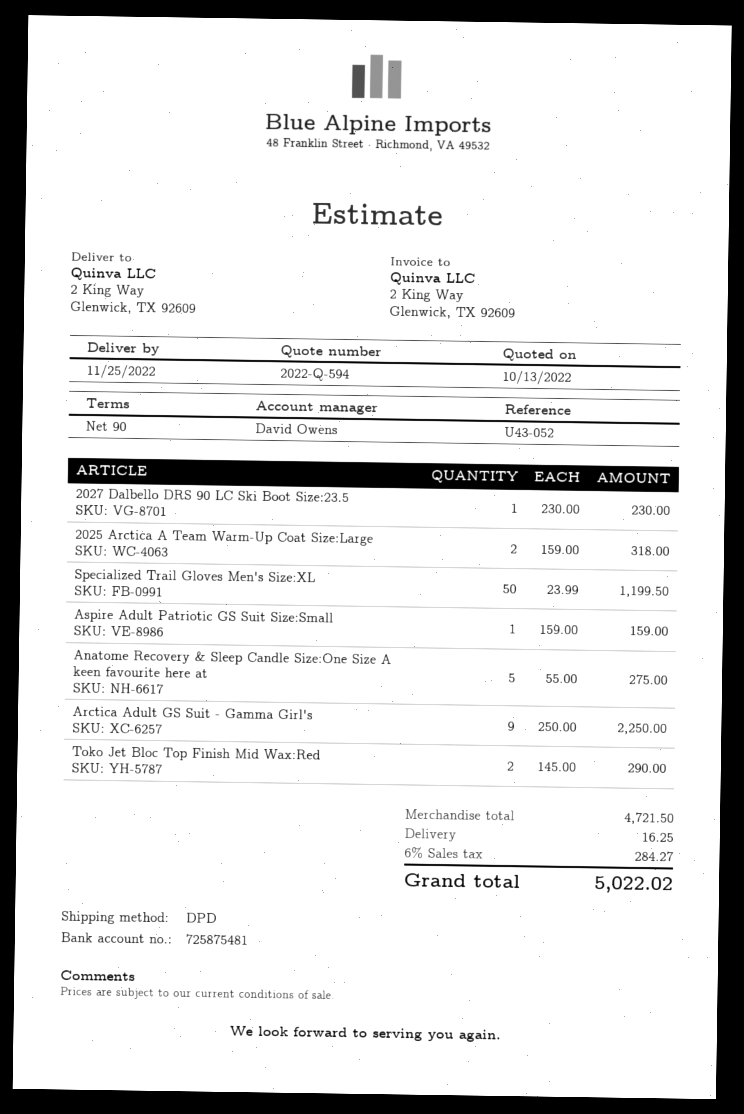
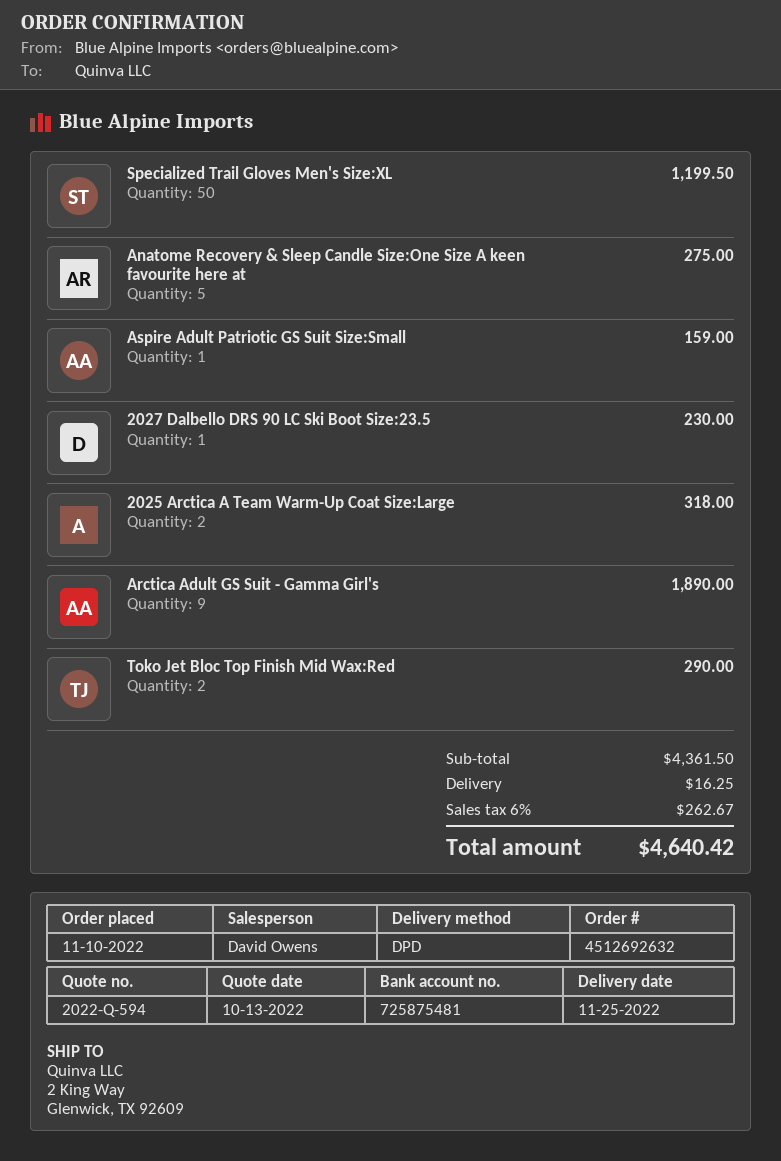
Arctica Adult GS Suit - Gamma Girl's: 9 for 2250.00 -> 9 for 1890.00
subtotal: 4721.50 -> 4361.50
tax: 6% = 284.27 -> 6% = 262.67
total: 5022.02 -> 4640.42

